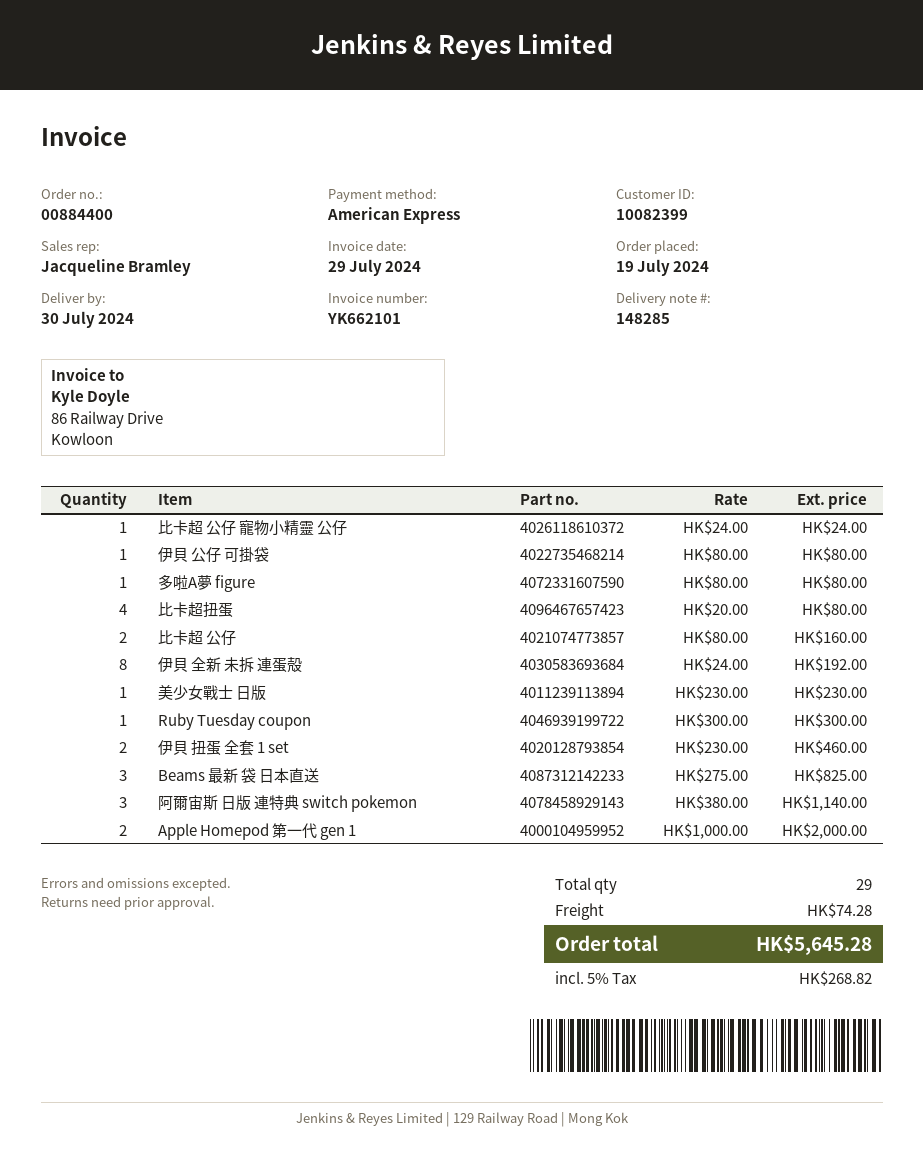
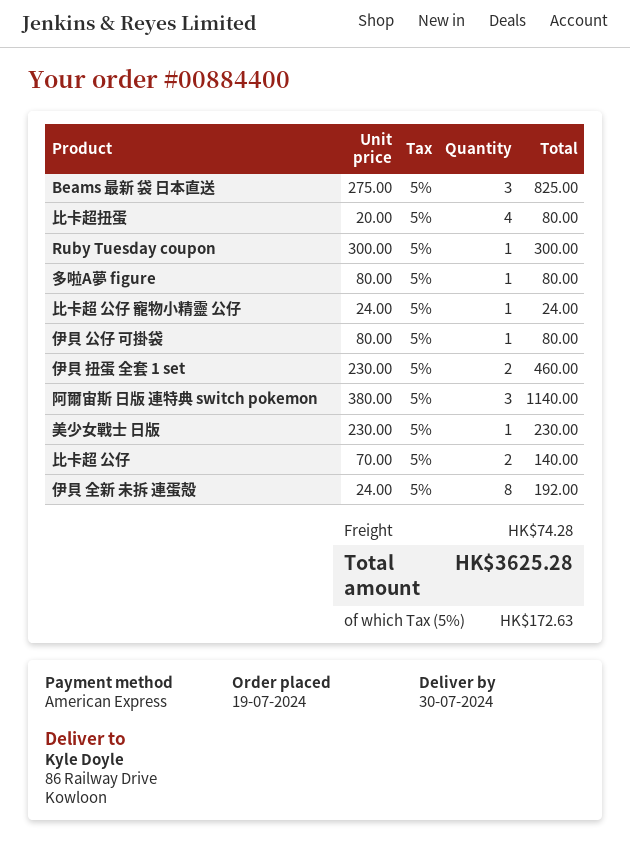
比卡超 公仔: 2 x 80.00 = 160.00 -> 2 x 70.00 = 140.00
Apple Homepod 第一代 gen 1: 2 x 1000.00 = 2000.00 -> none
tax: 5% = 268.82 -> 5% = 172.63
total: 5645.28 -> 3625.28

